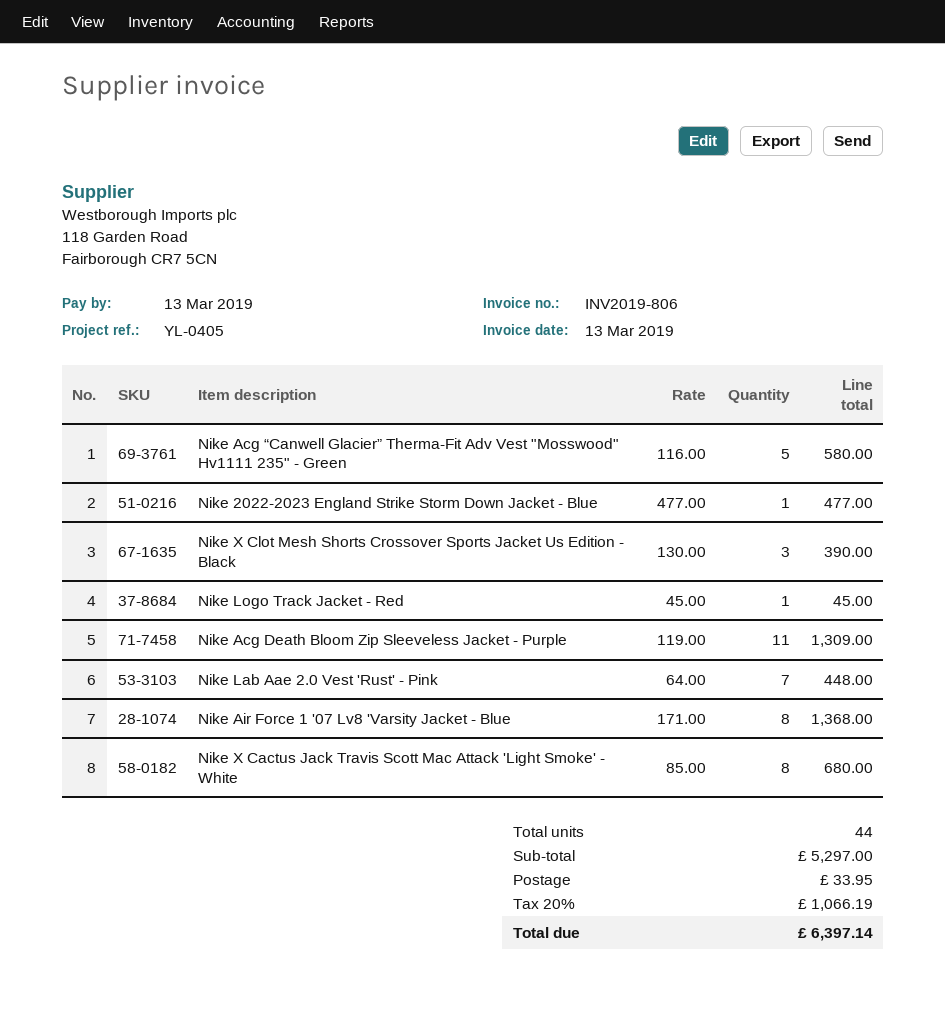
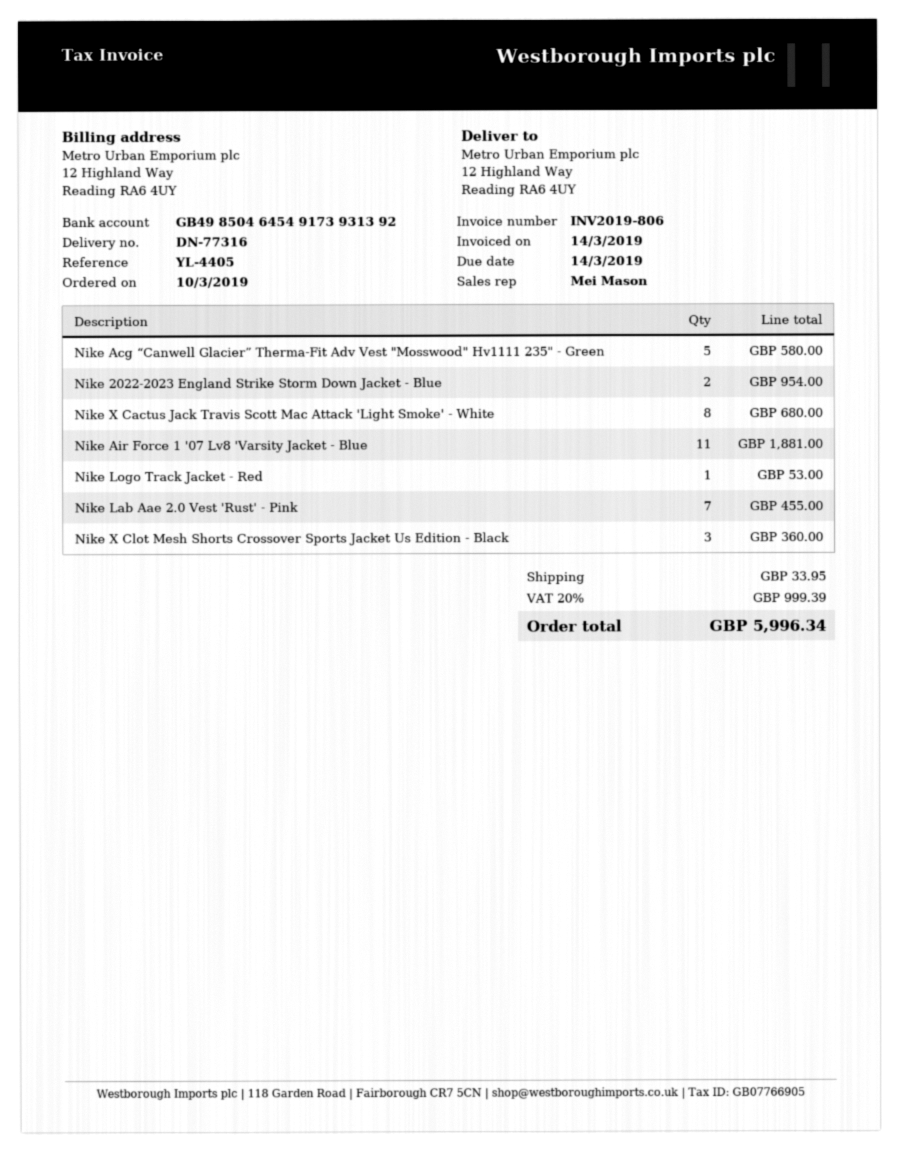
invoice date: 2019-03-13 -> 2019-03-14
due date: 2019-03-13 -> 2019-03-14
reference: YL-0405 -> YL-4405
Nike 2022-2023 England Strike Storm Down Jacket - Blue: 1 for 477.00 -> 2 for 954.00
Nike X Clot Mesh Shorts Crossover Sports Jacket Us Edition - Black: 3 for 390.00 -> 3 for 360.00
Nike Logo Track Jacket - Red: 1 for 45.00 -> 1 for 53.00
Nike Acg Death Bloom Zip Sleeveless Jacket - Purple: 11 for 1309.00 -> none
Nike Lab Aae 2.0 Vest 'Rust' - Pink: 7 for 448.00 -> 7 for 455.00
Nike Air Force 1 '07 Lv8 'Varsity Jacket - Blue: 8 for 1368.00 -> 11 for 1881.00
tax: 20% = 1066.19 -> 20% = 999.39
total: 6397.14 -> 5996.34

